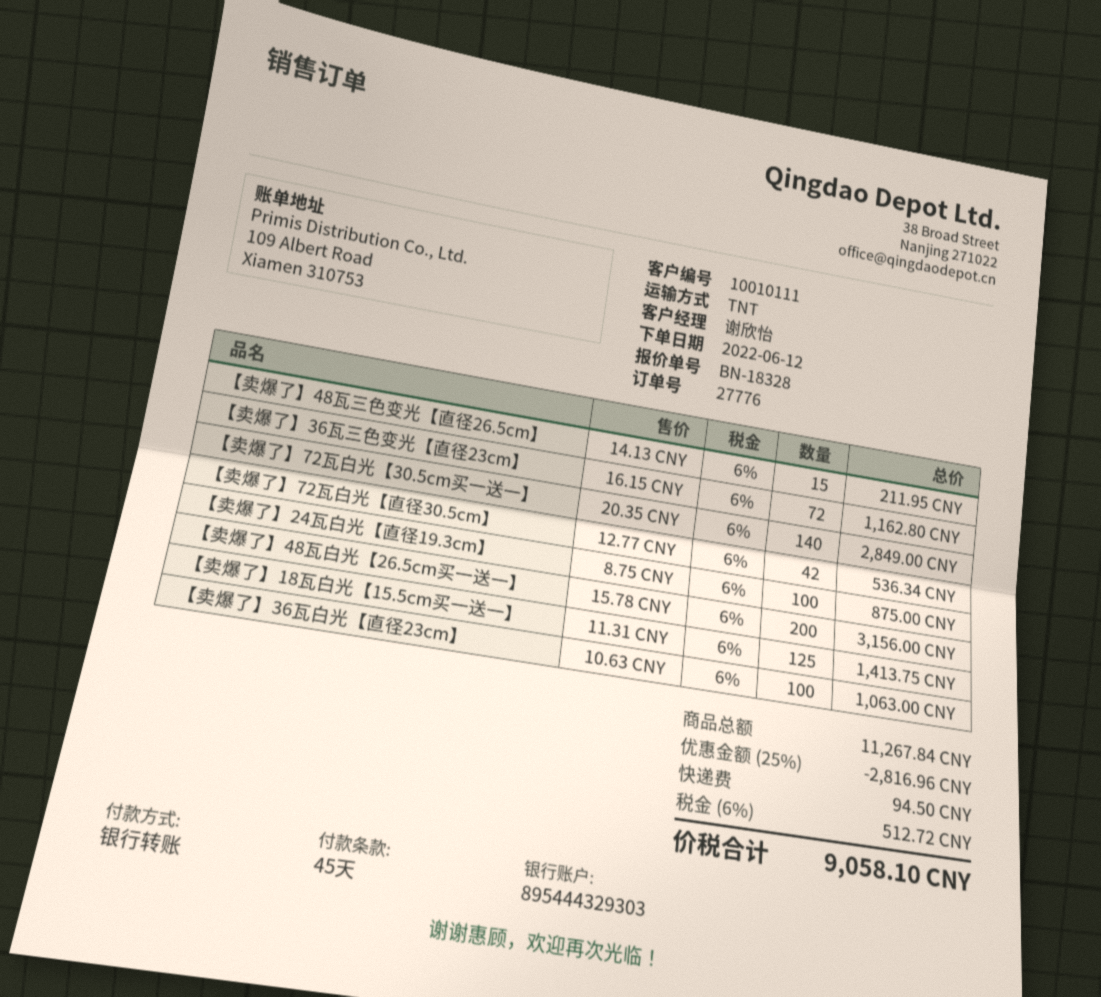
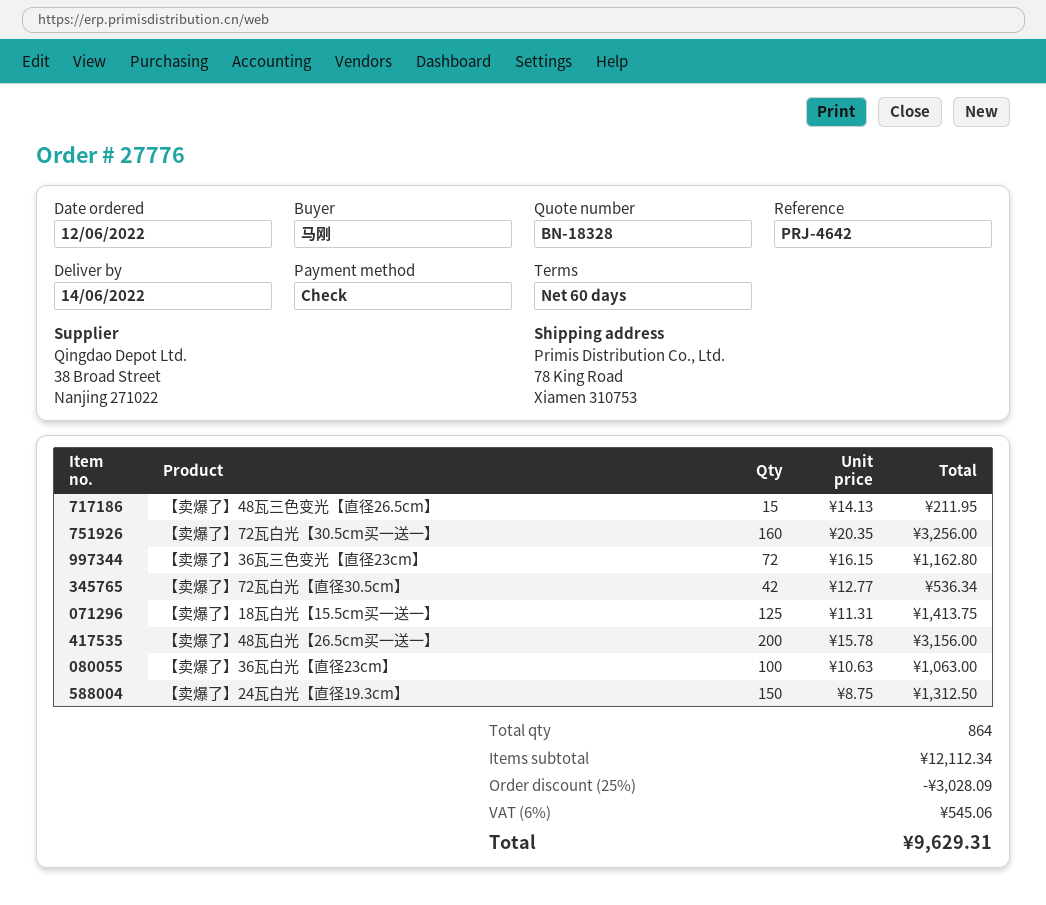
payment terms: 45 days -> 60 days
payment method: bank transfer -> cheque
【卖爆了】72瓦白光【30.5cm买一送一】: 140 x 20.35 = 2849.00 -> 160 x 20.35 = 3256.00
【卖爆了】24瓦白光【直径19.3cm】: 100 x 8.75 = 875.00 -> 150 x 8.75 = 1312.50
subtotal: 11267.84 -> 12112.34
discount: 25% = 2816.96 -> 25% = 3028.09
shipping: 94.50 -> none
tax: 6% = 512.72 -> 6% = 545.06
total: 9058.10 -> 9629.31

